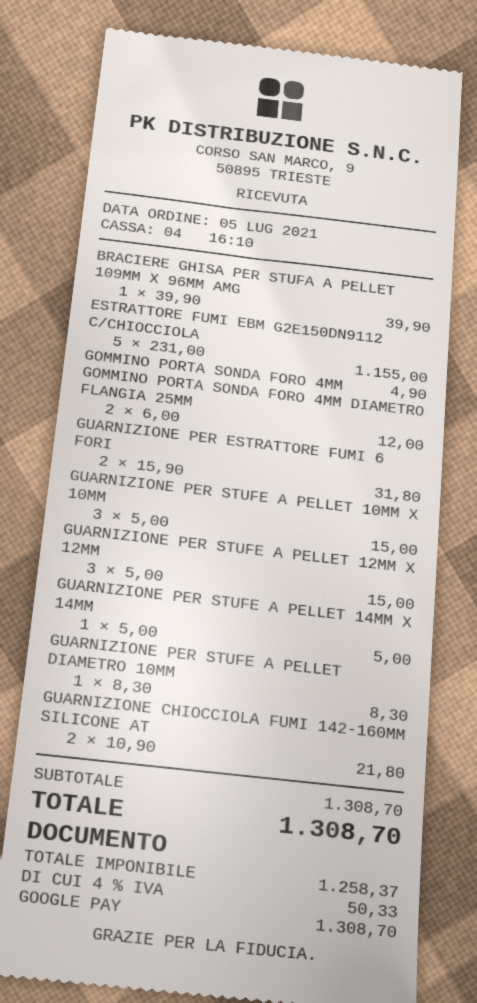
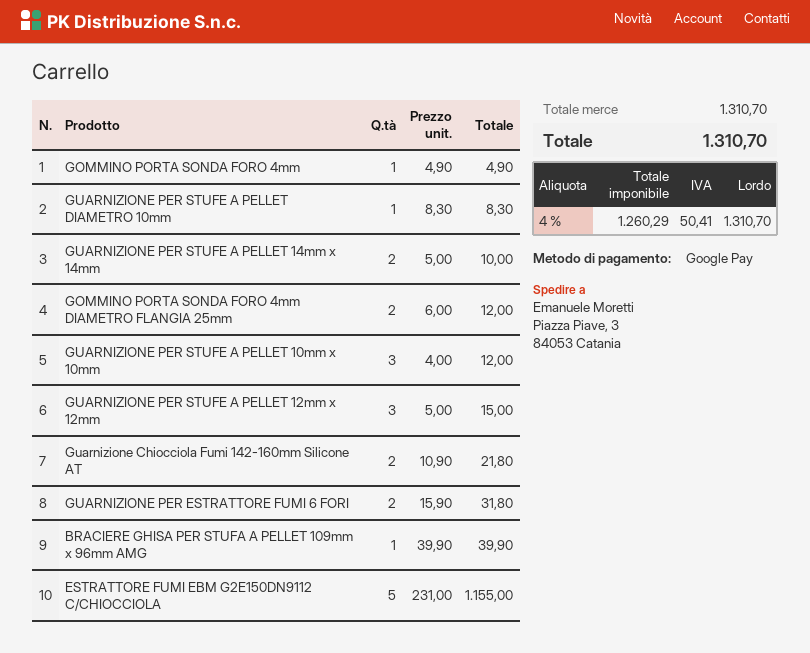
GUARNIZIONE PER STUFE A PELLET 10MM X 10MM: 3 x 5.00 = 15.00 -> 3 x 4.00 = 12.00
GUARNIZIONE PER STUFE A PELLET 14MM X 14MM: 1 x 5.00 = 5.00 -> 2 x 5.00 = 10.00
subtotal: 1308.70 -> 1310.70
net: 1258.37 -> 1260.29
tax: 4% = 50.33 -> 4% = 50.41
total: 1308.70 -> 1310.70

